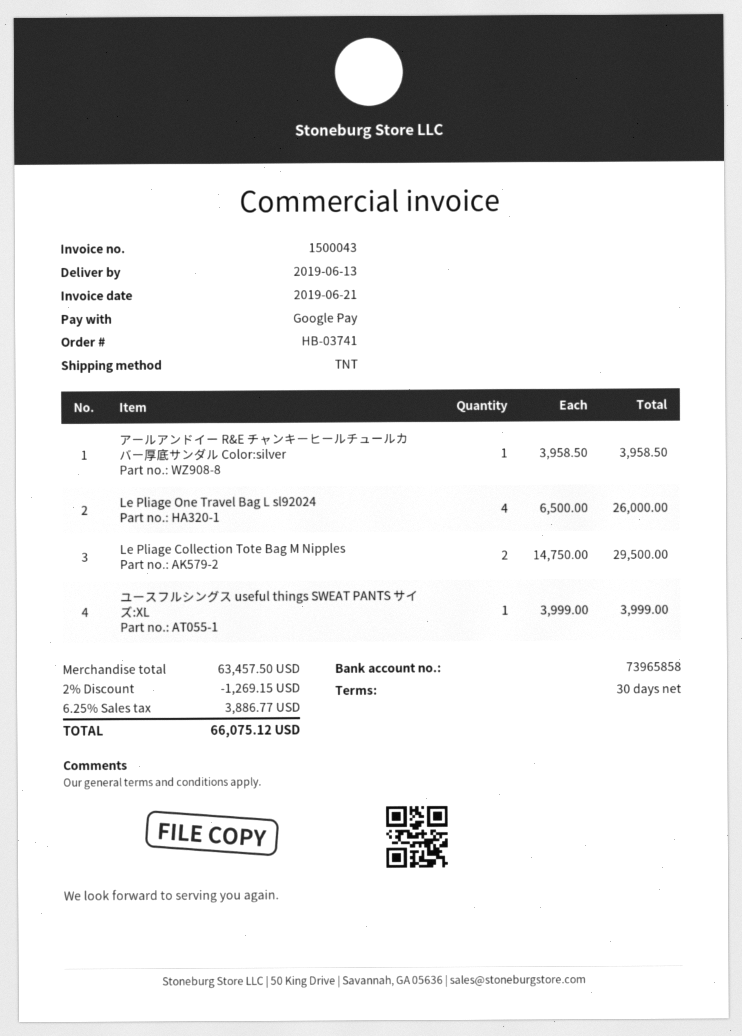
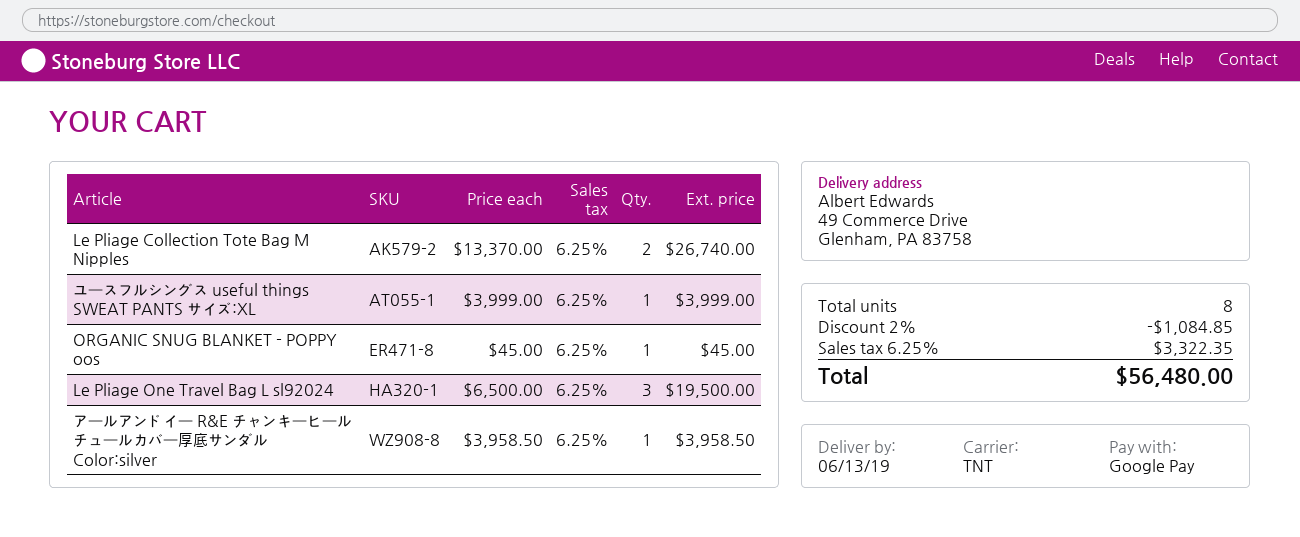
Le Pliage One Travel Bag L sl92024: 4 x 6500.00 = 26000.00 -> 3 x 6500.00 = 19500.00
Le Pliage Collection Tote Bag M Nipples: 2 x 14750.00 = 29500.00 -> 2 x 13370.00 = 26740.00
ORGANIC SNUG BLANKET - POPPY oos: none -> 1 x 45.00 = 45.00
discount: 2% = 1269.15 -> 2% = 1084.85
tax: 6.25% = 3886.77 -> 6.25% = 3322.35
total: 66075.12 -> 56480.00

